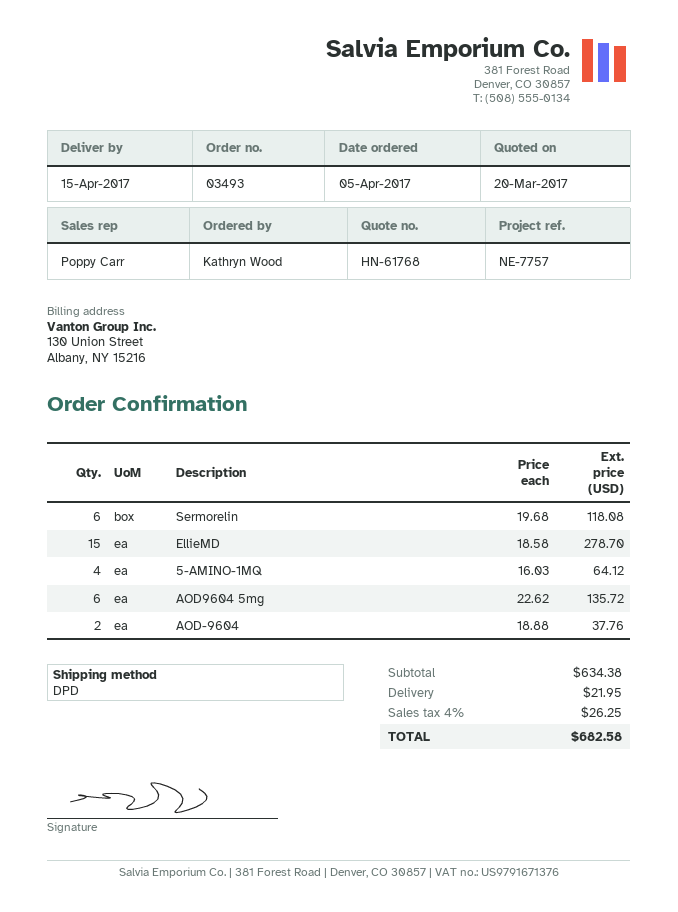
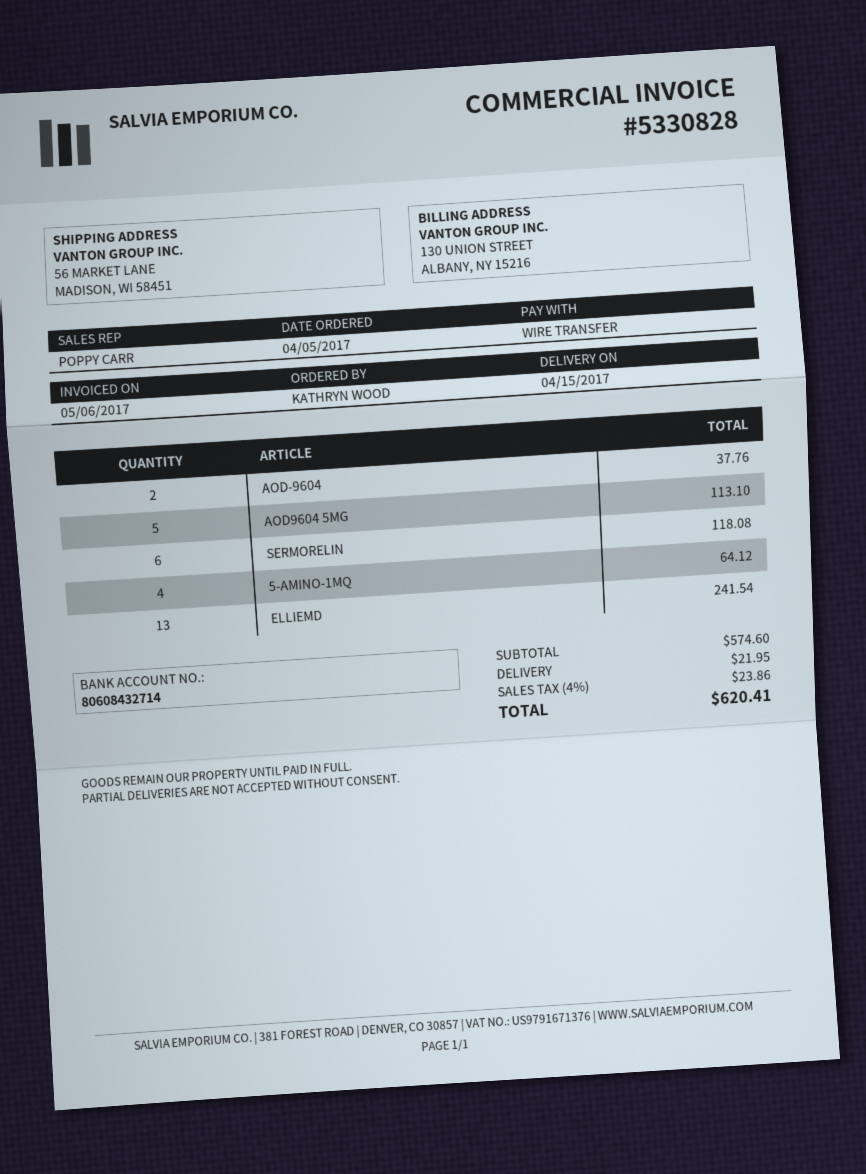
EllieMD: 15 for 278.70 -> 13 for 241.54
AOD9604 5mg: 6 for 135.72 -> 5 for 113.10
subtotal: 634.38 -> 574.60
tax: 4% = 26.25 -> 4% = 23.86
total: 682.58 -> 620.41

